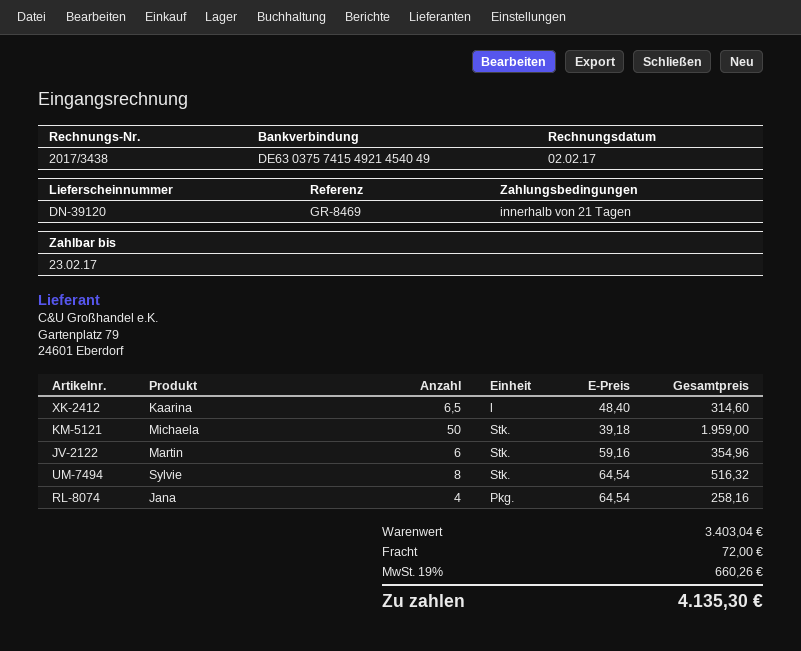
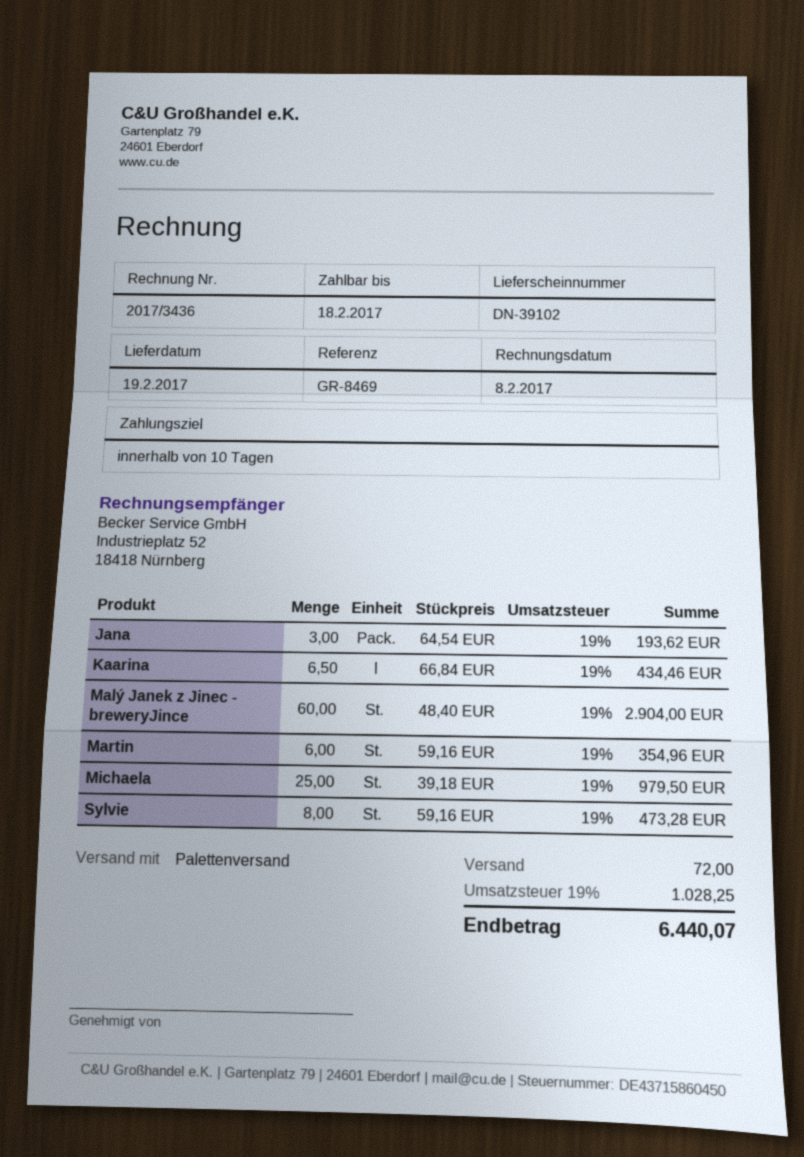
delivery note number: DN-39120 -> DN-39102
invoice number: 2017/3438 -> 2017/3436
invoice date: 2017-02-02 -> 2017-02-08
payment terms: 21 days -> 10 days
due date: 2017-02-23 -> 2017-02-18
Kaarina: 6.5 x 48.40 = 314.60 -> 6.5 x 66.84 = 434.46
Michaela: 50 x 39.18 = 1959.00 -> 25 x 39.18 = 979.50
Sylvie: 8 x 64.54 = 516.32 -> 8 x 59.16 = 473.28
Jana: 4 x 64.54 = 258.16 -> 3 x 64.54 = 193.62
Malý Janek z Jinec - breweryJince: none -> 60 x 48.40 = 2904.00
tax: 19% = 660.26 -> 19% = 1028.25
total: 4135.30 -> 6440.07

